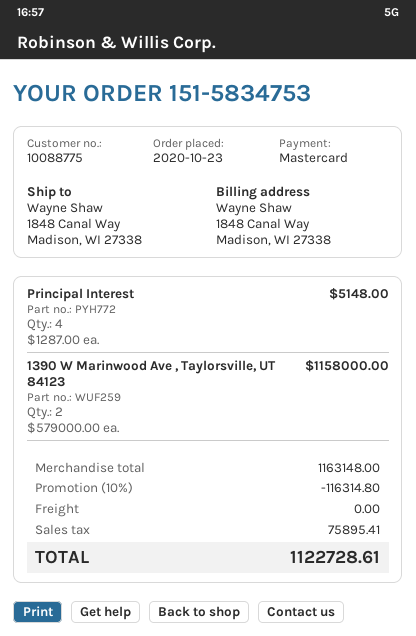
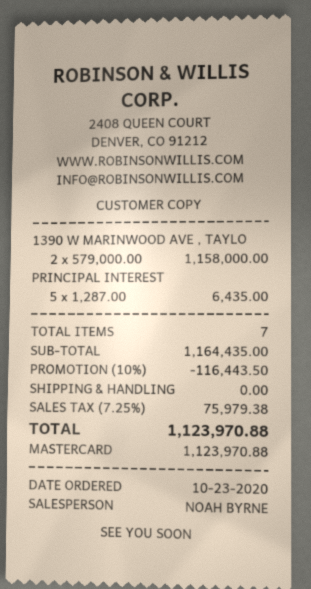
Principal Interest: 4 x 1287.00 = 5148.00 -> 5 x 1287.00 = 6435.00
subtotal: 1163148.00 -> 1164435.00
discount: 10% = 116314.80 -> 10% = 116443.50
tax: 75895.41 -> 75979.38
total: 1122728.61 -> 1123970.88

